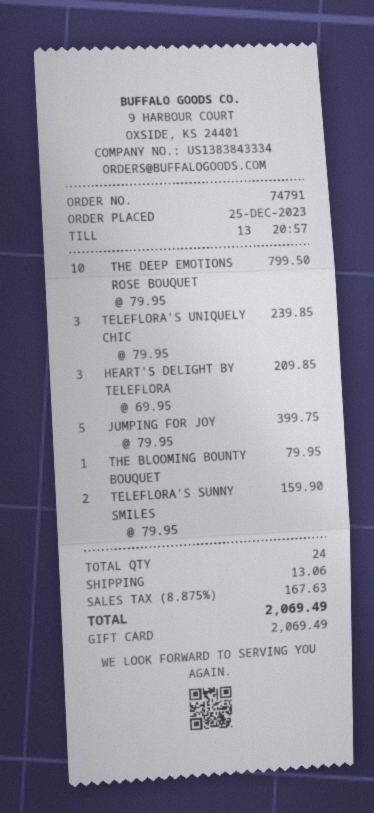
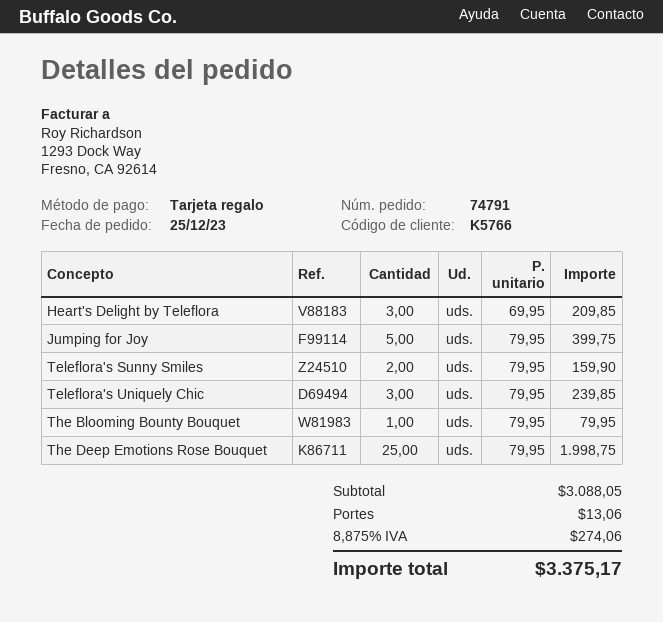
THE DEEP EMOTIONS ROSE BOUQUET: 10 x 79.95 = 799.50 -> 25 x 79.95 = 1998.75
tax: 8.875% = 167.63 -> 8.875% = 274.06
total: 2069.49 -> 3375.17

